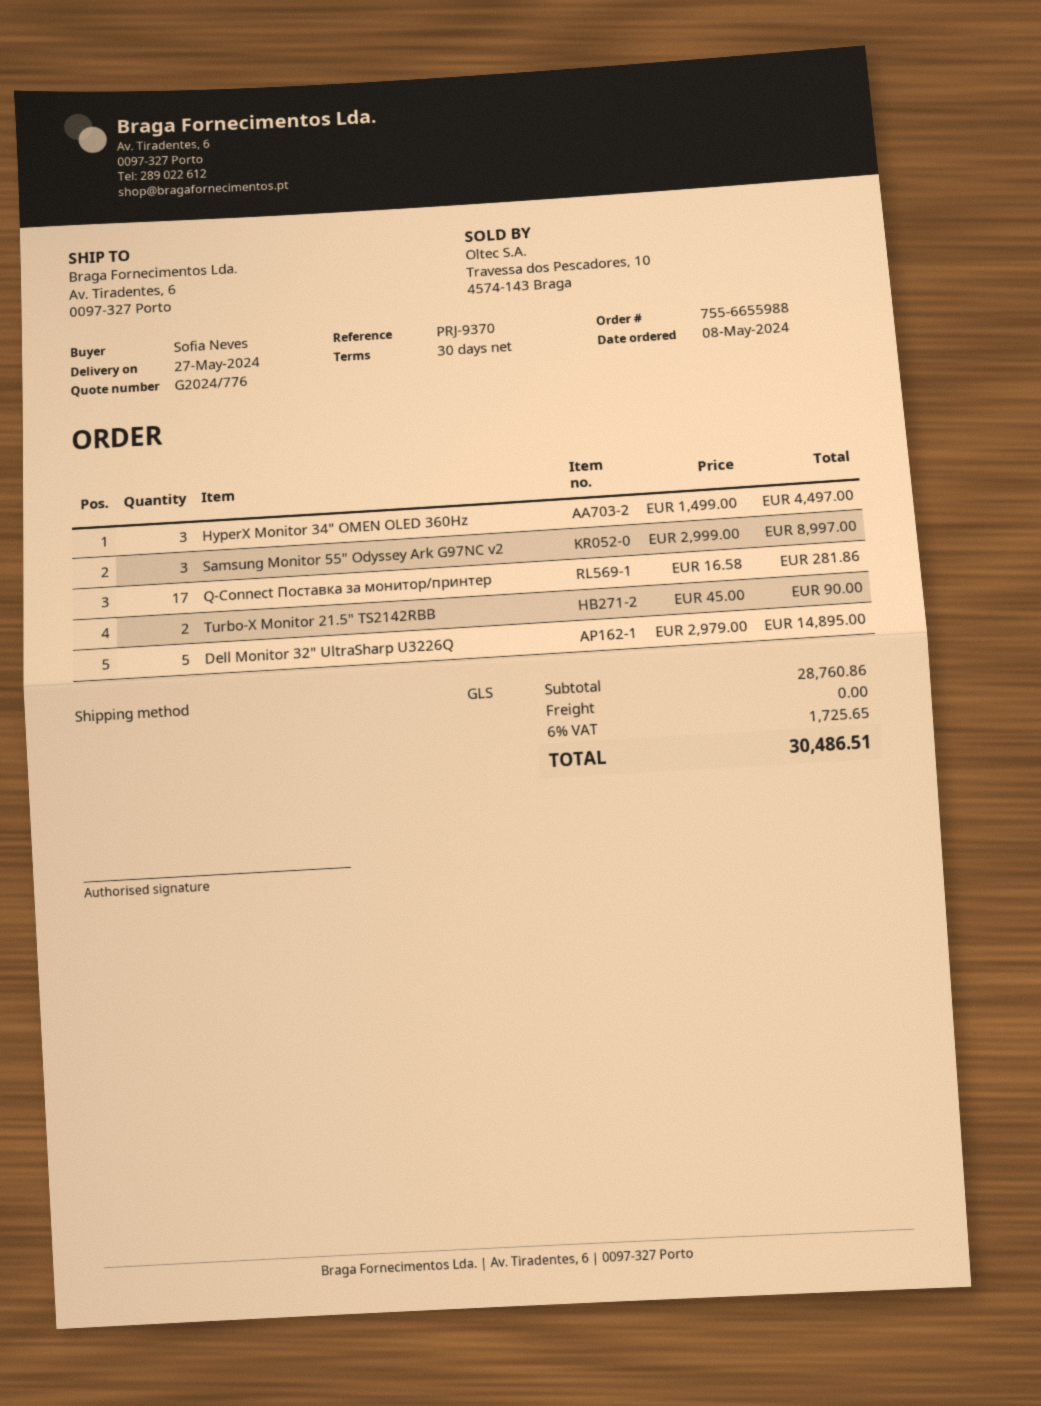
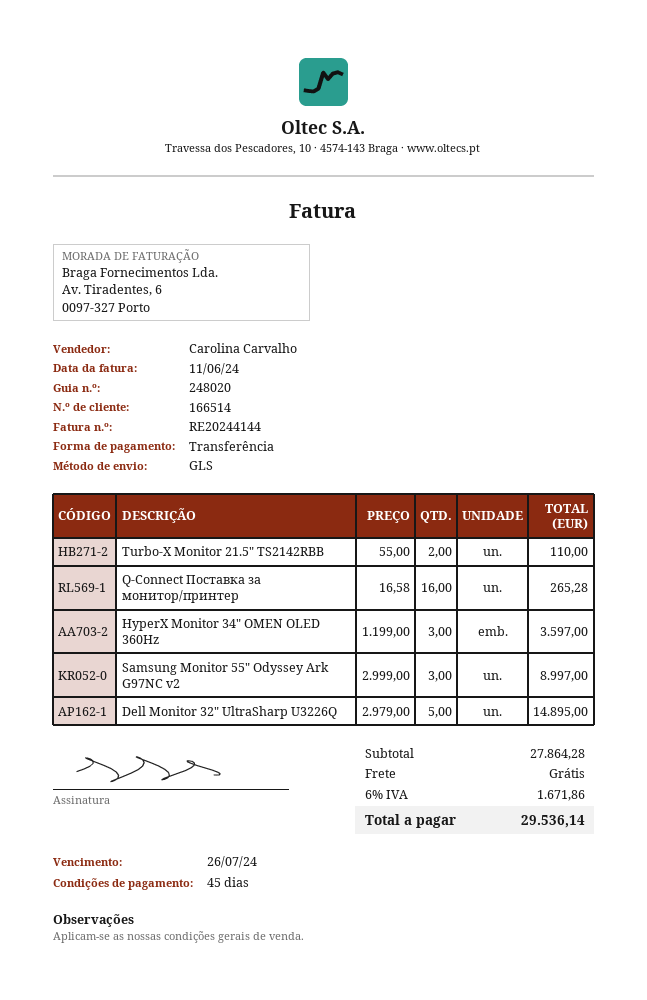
payment terms: 30 days -> 45 days
HyperX Monitor 34" OMEN OLED 360Hz: 3 x 1499.00 = 4497.00 -> 3 x 1199.00 = 3597.00
Q-Connect Поставка за монитор/принтер: 17 x 16.58 = 281.86 -> 16 x 16.58 = 265.28
Turbo-X Monitor 21.5" TS2142RBB: 2 x 45.00 = 90.00 -> 2 x 55.00 = 110.00
subtotal: 28760.86 -> 27864.28
tax: 6% = 1725.65 -> 6% = 1671.86
total: 30486.51 -> 29536.14

